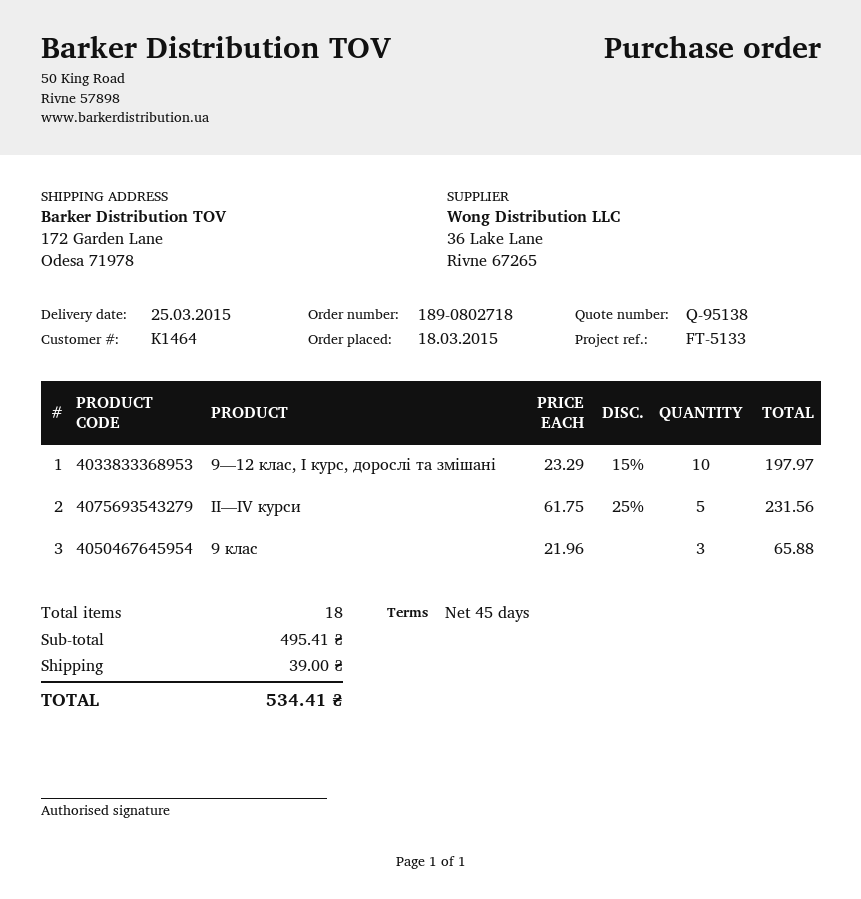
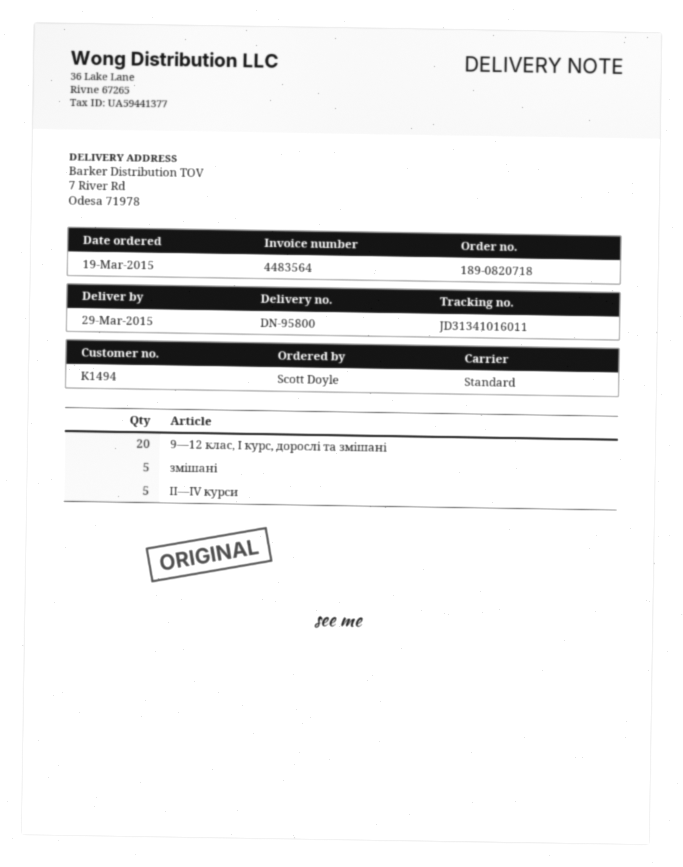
order number: 189-0802718 -> 189-0820718
order date: 2015-03-18 -> 2015-03-19
delivery date: 2015-03-25 -> 2015-03-29
customer number: K1464 -> K1494
ship to: 172 Garden Lane, Odesa 71978 -> 7 River Rd, Odesa 71978
9—12 клас, I курс, дорослі та змішані: 10 -> 20
9 клас: 3 -> none
змішані: none -> 5

